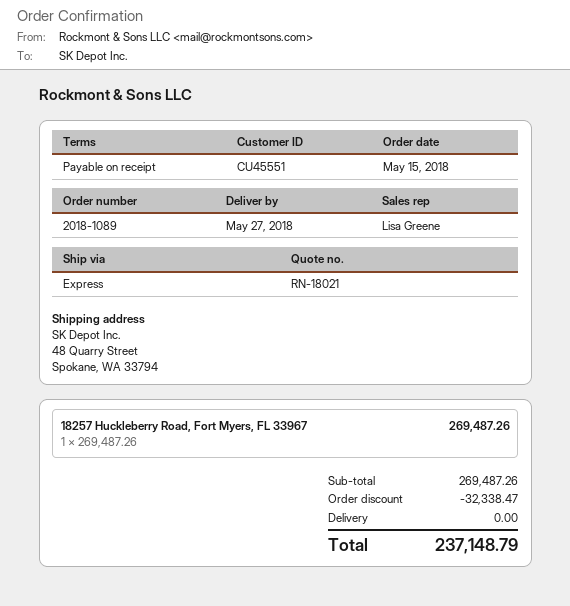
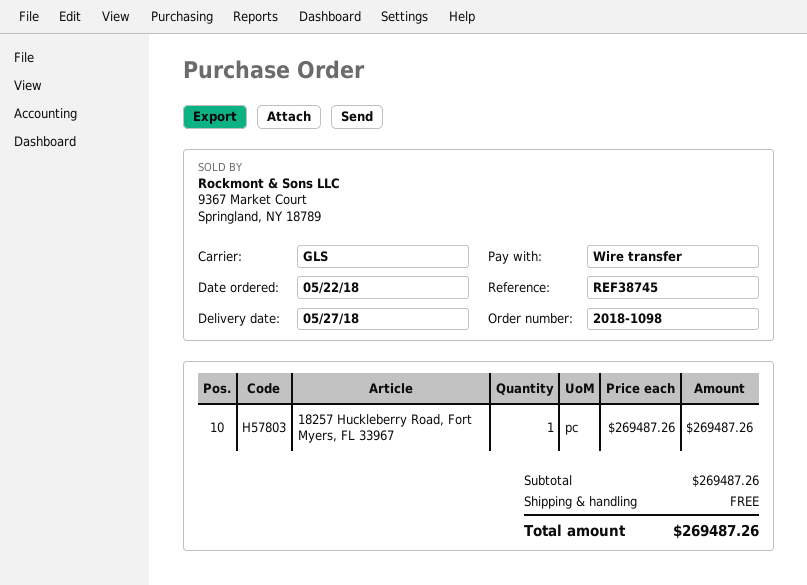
order number: 2018-1089 -> 2018-1098
order date: 2018-05-15 -> 2018-05-22
shipping method: express -> GLS
discount: 32338.47 -> none
total: 237148.79 -> 269487.26

